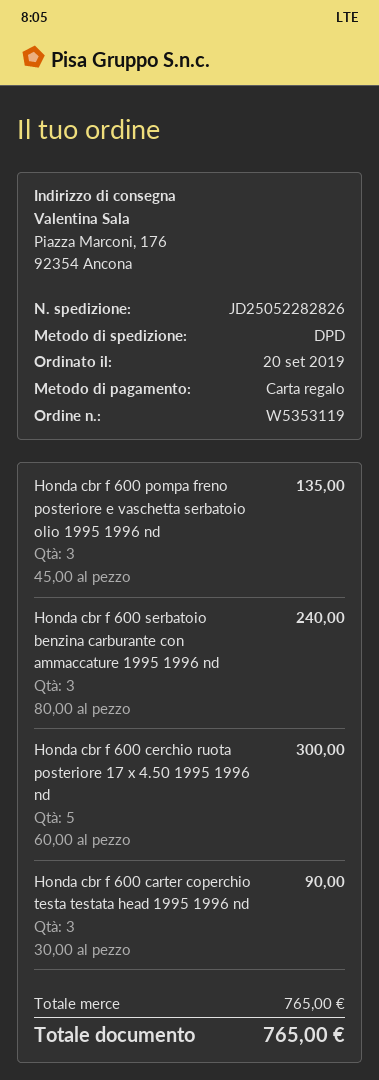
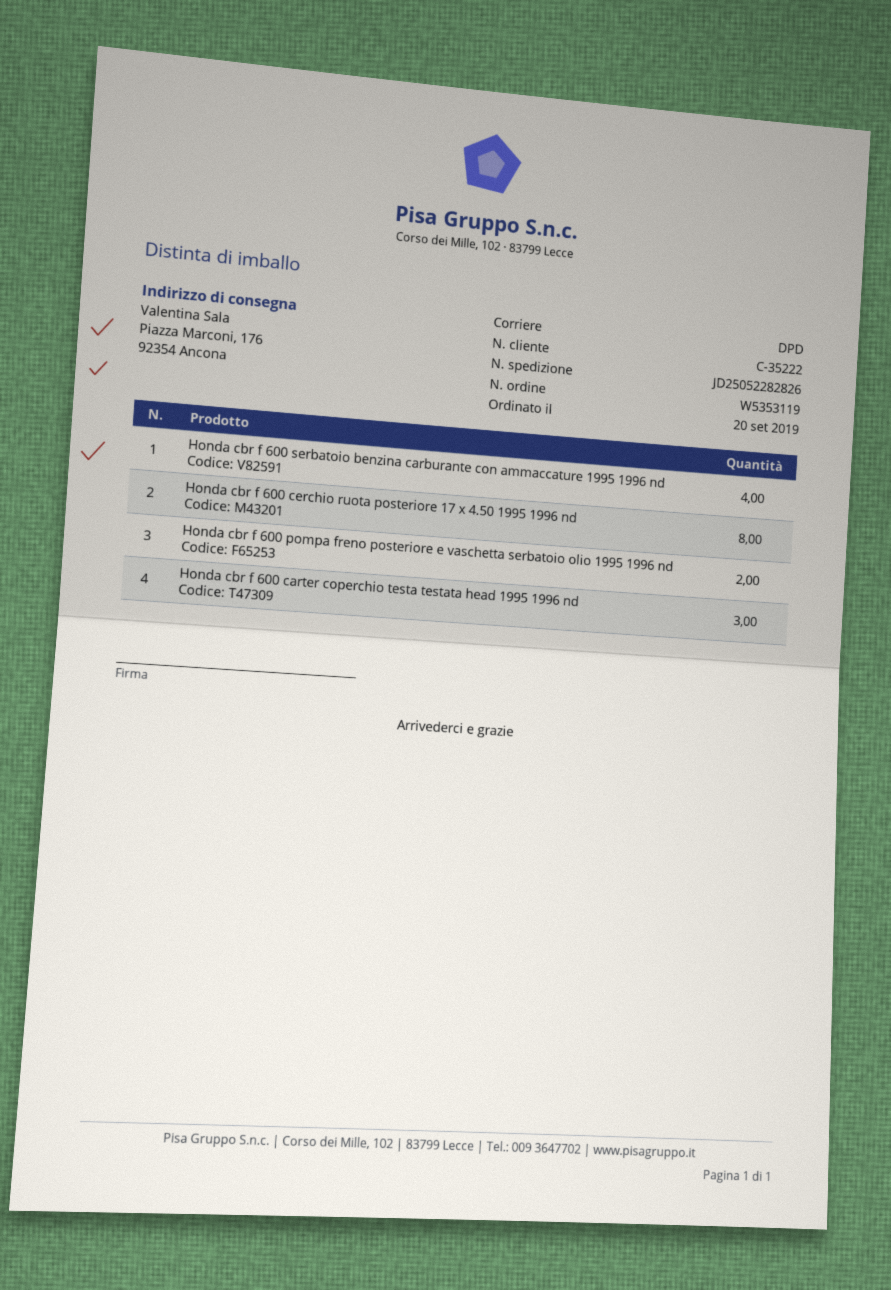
Honda cbr f 600 pompa freno posteriore e vaschetta serbatoio olio 1995 1996 nd: 3 -> 2
Honda cbr f 600 serbatoio benzina carburante con ammaccature 1995 1996 nd: 3 -> 4
Honda cbr f 600 cerchio ruota posteriore 17 x 4.50 1995 1996 nd: 5 -> 8

